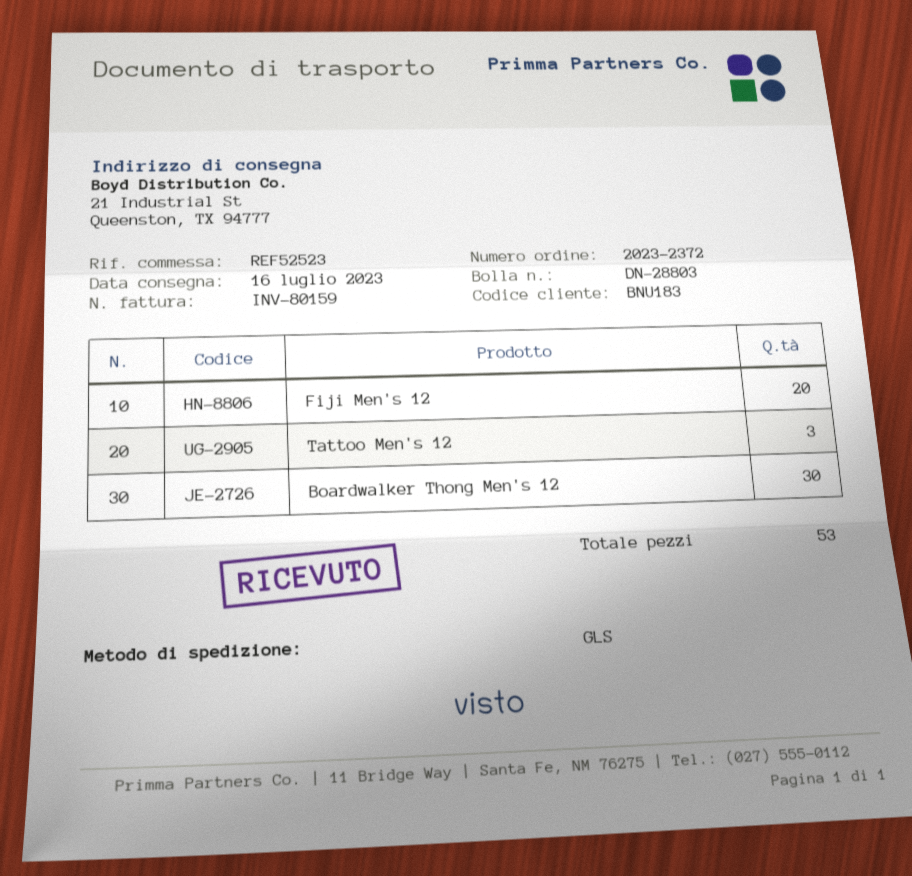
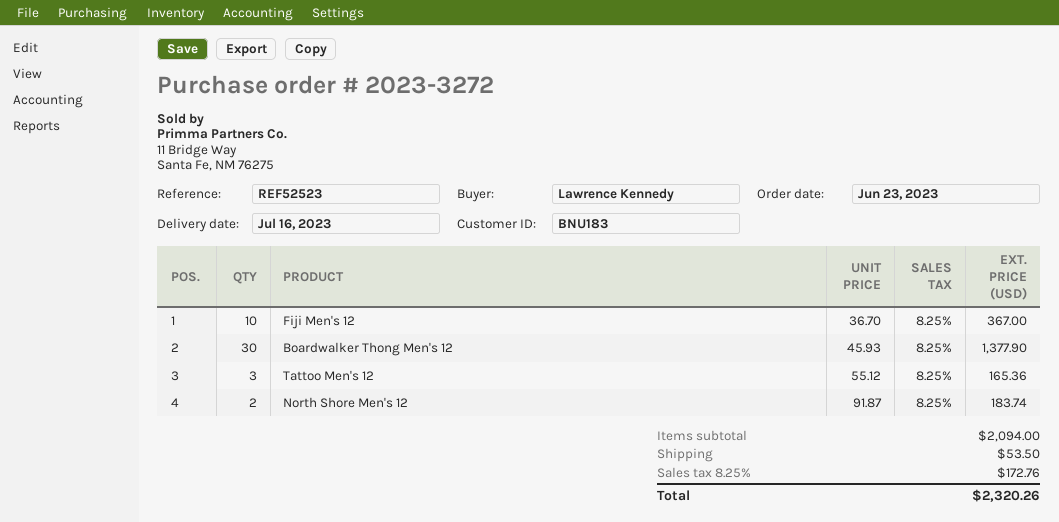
order number: 2023-2372 -> 2023-3272
Fiji Men's 12: 20 -> 10
North Shore Men's 12: none -> 2

